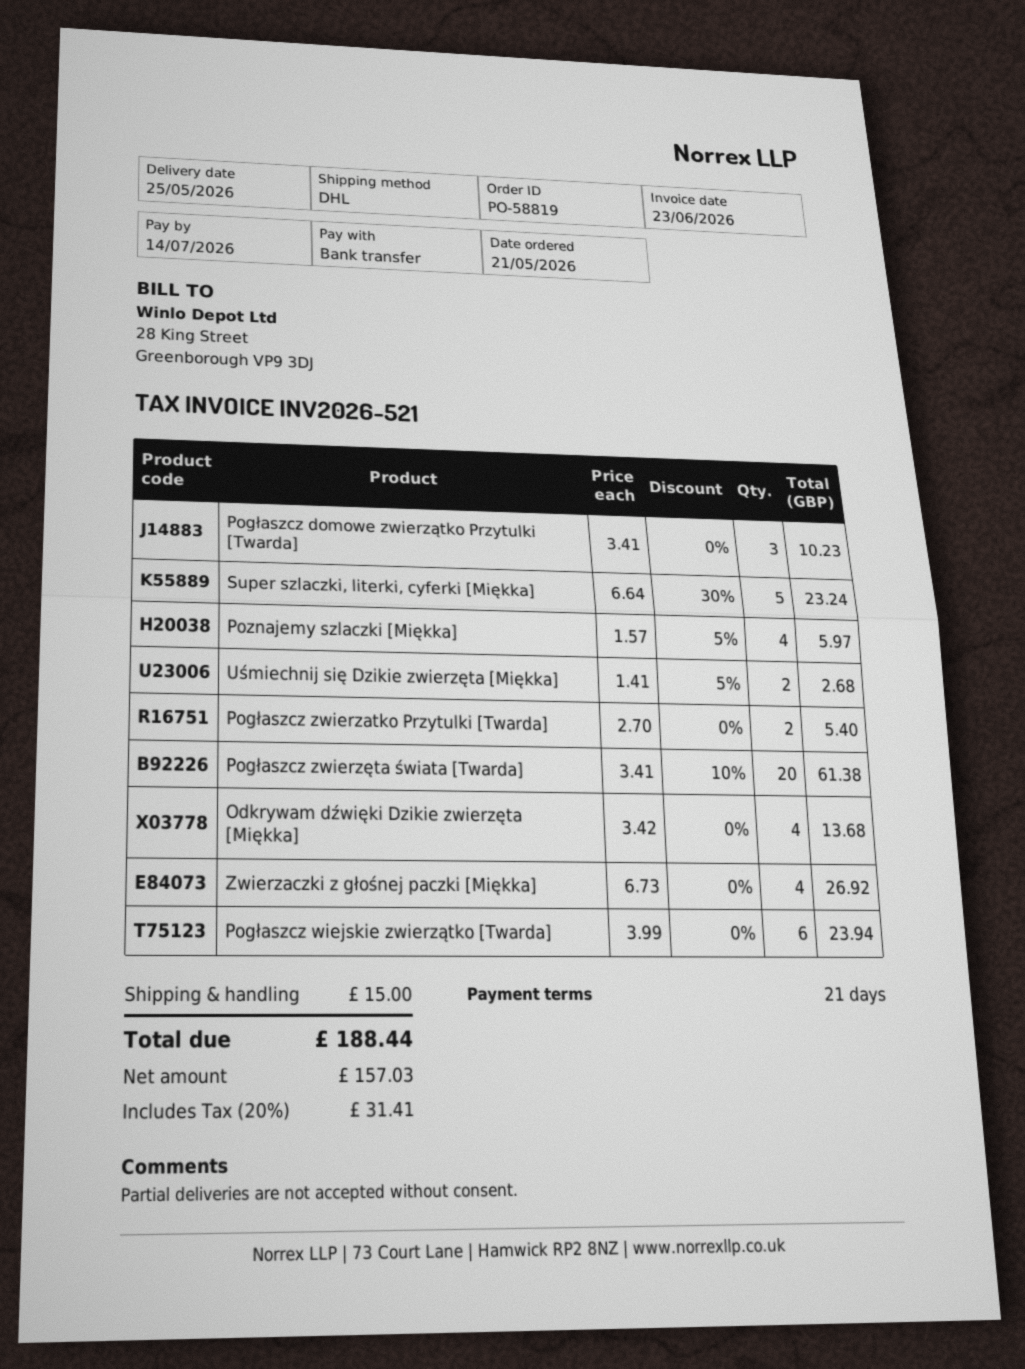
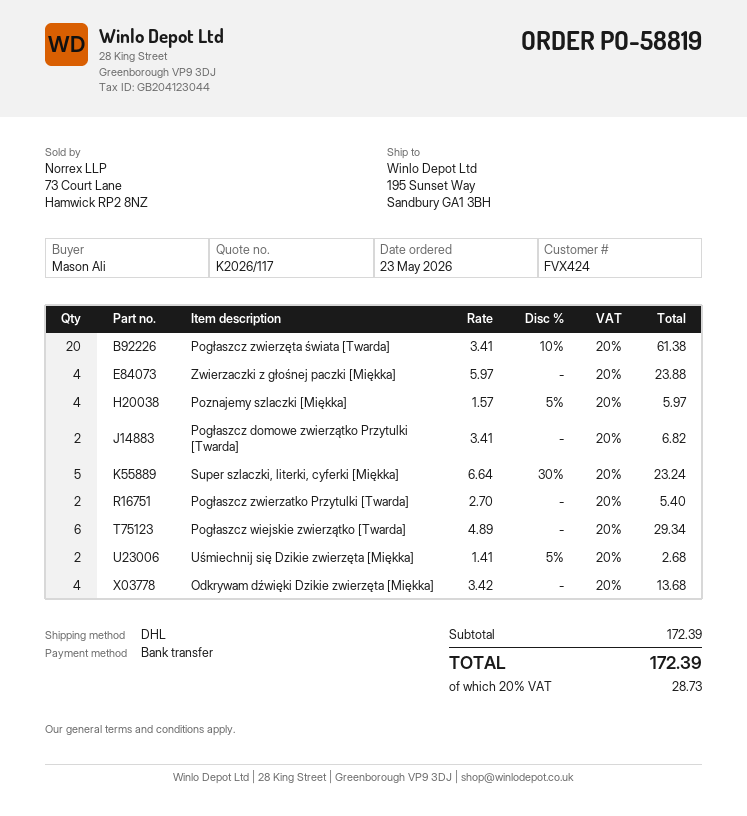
order date: 2026-05-21 -> 2026-05-23
Pogłaszcz domowe zwierzątko Przytulki [Twarda]: 3 x 3.41 = 10.23 -> 2 x 3.41 = 6.82
Zwierzaczki z głośnej paczki [Miękka]: 4 x 6.73 = 26.92 -> 4 x 5.97 = 23.88
Pogłaszcz wiejskie zwierzątko [Twarda]: 6 x 3.99 = 23.94 -> 6 x 4.89 = 29.34
shipping: 15.00 -> none
tax: 20% = 31.41 -> 20% = 28.73
total: 188.44 -> 172.39

